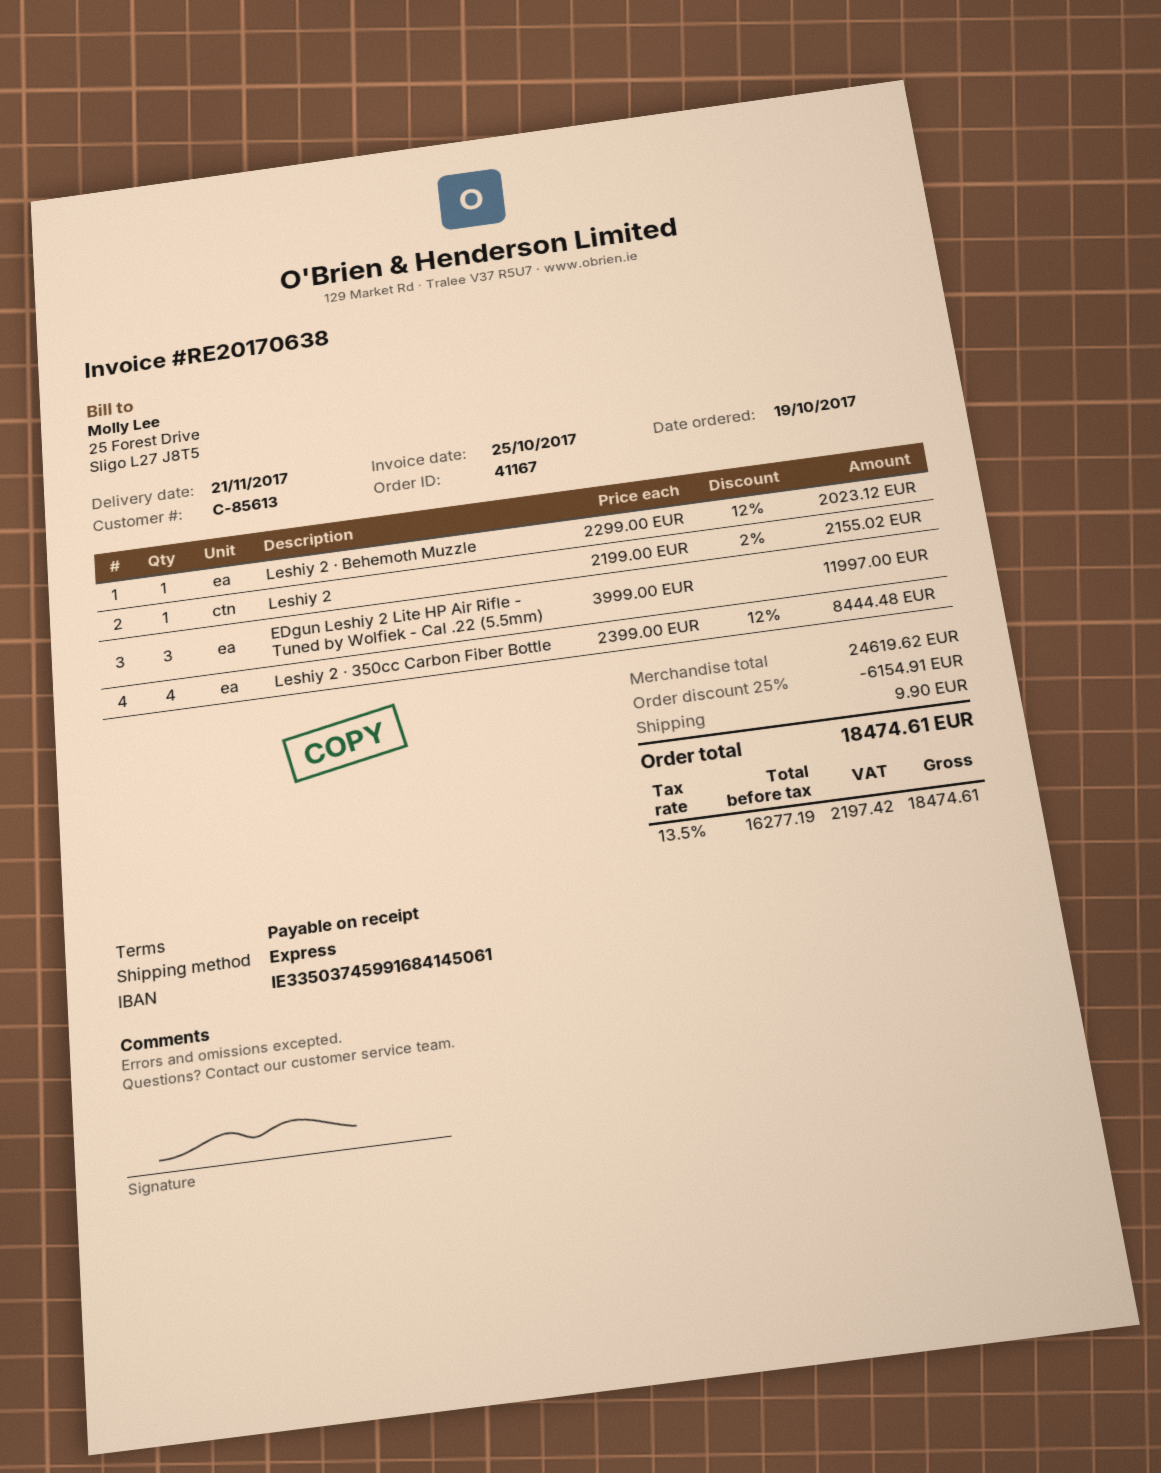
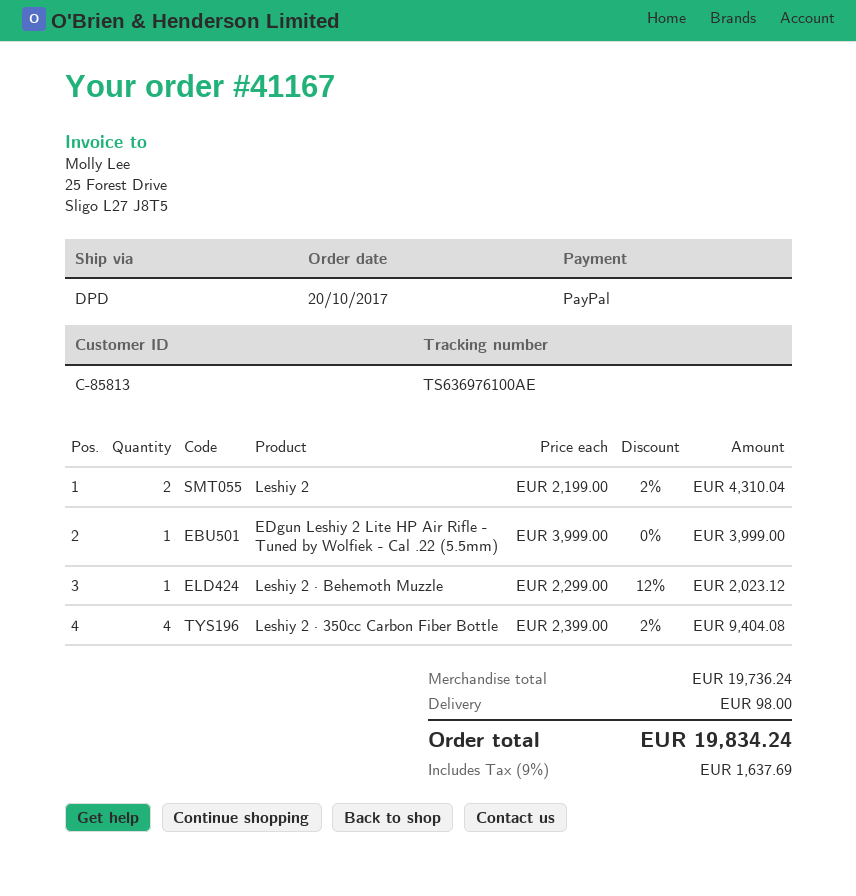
order date: 2017-10-19 -> 2017-10-20
customer number: C-85613 -> C-85813
shipping method: express -> DPD
Leshiy 2: 1 x 2199.00 - 2% = 2155.02 -> 2 x 2199.00 - 2% = 4310.04
EDgun Leshiy 2 Lite HP Air Rifle - Tuned by Wolfiek - Cal .22 (5.5mm): 3 x 3999.00 = 11997.00 -> 1 x 3999.00 = 3999.00
Leshiy 2 · 350cc Carbon Fiber Bottle: 4 x 2399.00 - 12% = 8444.48 -> 4 x 2399.00 - 2% = 9404.08
subtotal: 24619.62 -> 19736.24
discount: 25% = 6154.91 -> none
shipping: 9.90 -> 98.00
tax: 13.5% = 2197.42 -> 9% = 1637.69
total: 18474.61 -> 19834.24

